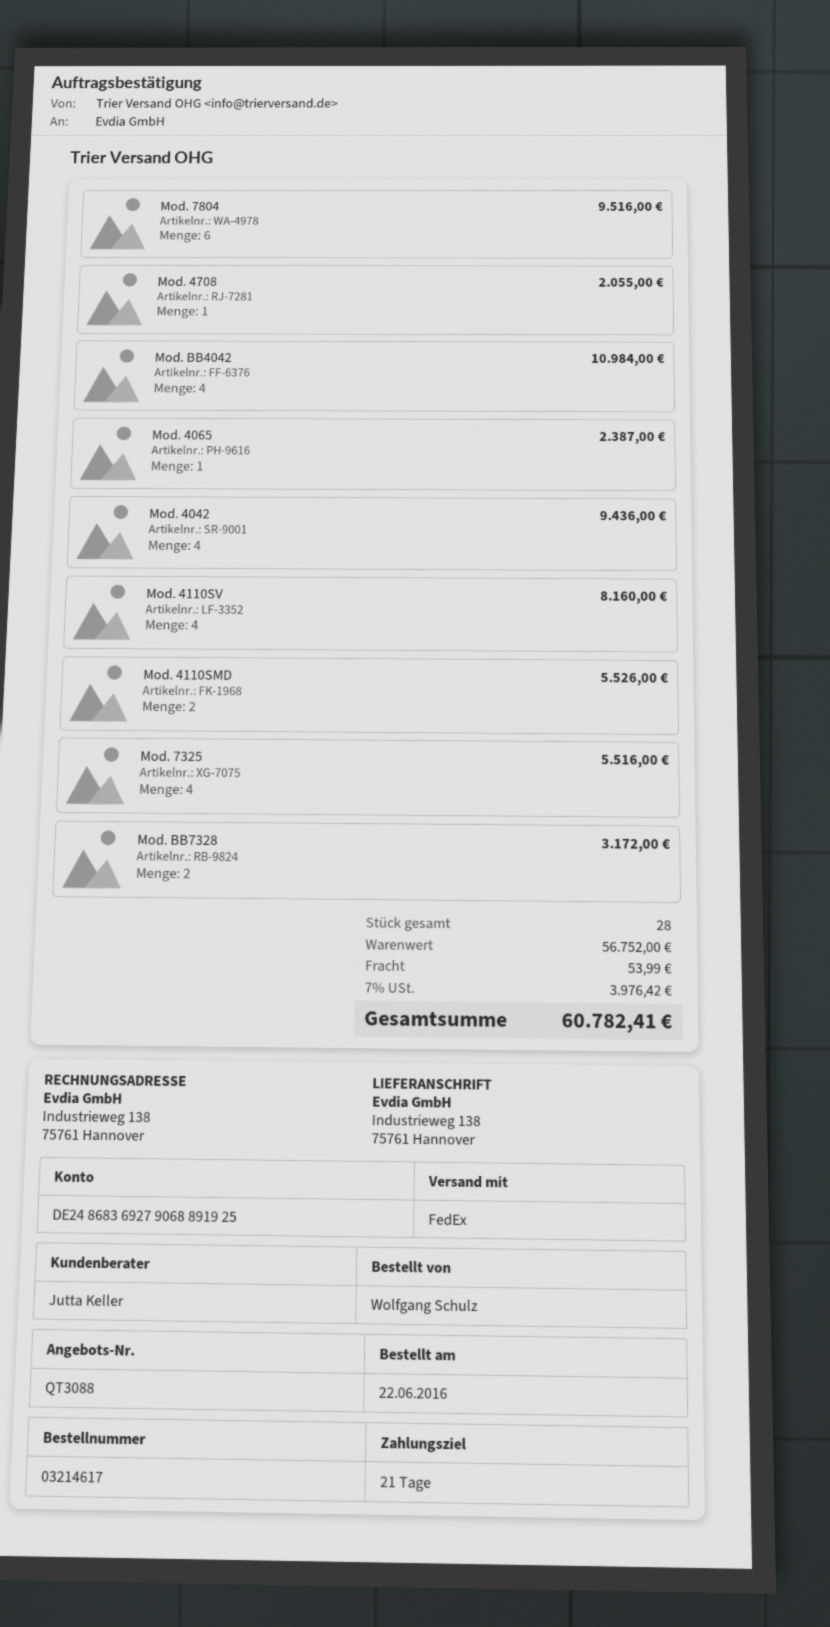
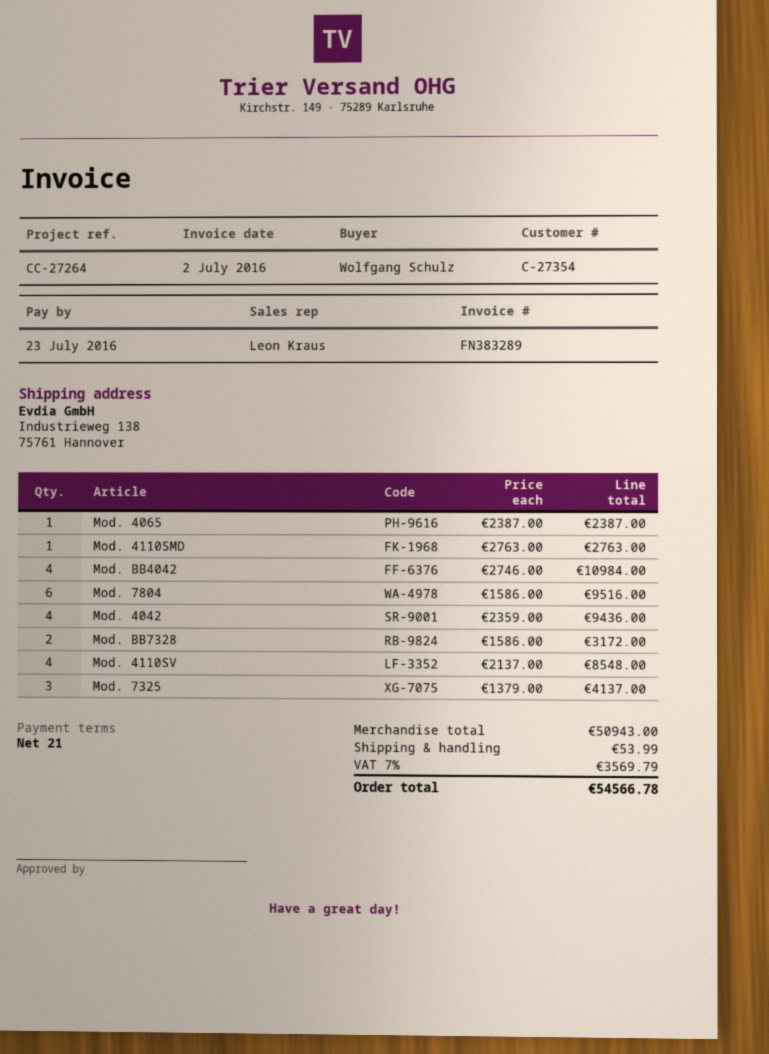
sales rep: Jutta Keller -> Leon Kraus
Mod. 4708: 1 for 2055.00 -> none
Mod. 4110SV: 4 for 8160.00 -> 4 for 8548.00
Mod. 4110SMD: 2 for 5526.00 -> 1 for 2763.00
Mod. 7325: 4 for 5516.00 -> 3 for 4137.00
subtotal: 56752.00 -> 50943.00
tax: 7% = 3976.42 -> 7% = 3569.79
total: 60782.41 -> 54566.78

